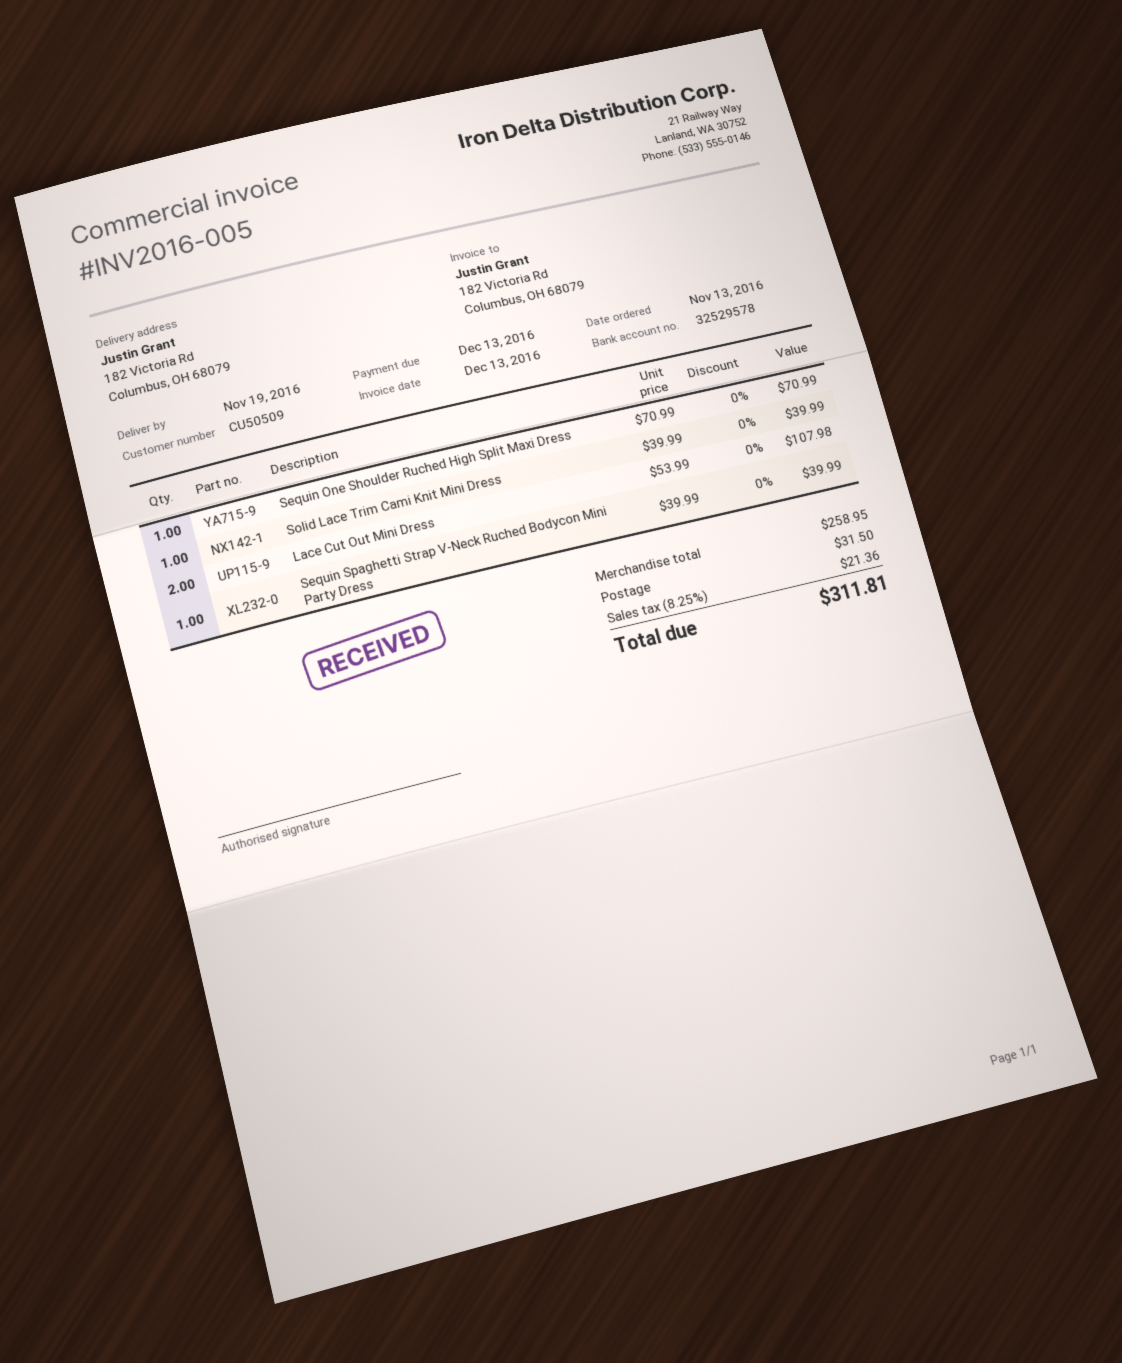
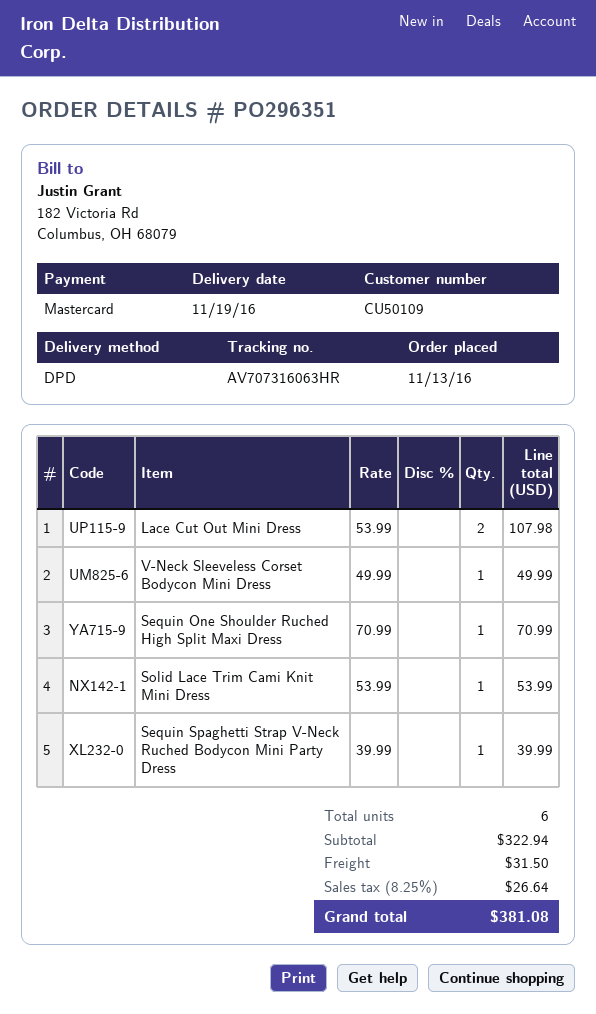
customer number: CU50509 -> CU50109
Solid Lace Trim Cami Knit Mini Dress: 1 x 39.99 = 39.99 -> 1 x 53.99 = 53.99
V-Neck Sleeveless Corset Bodycon Mini Dress: none -> 1 x 49.99 = 49.99
subtotal: 258.95 -> 322.94
tax: 8.25% = 21.36 -> 8.25% = 26.64
total: 311.81 -> 381.08

